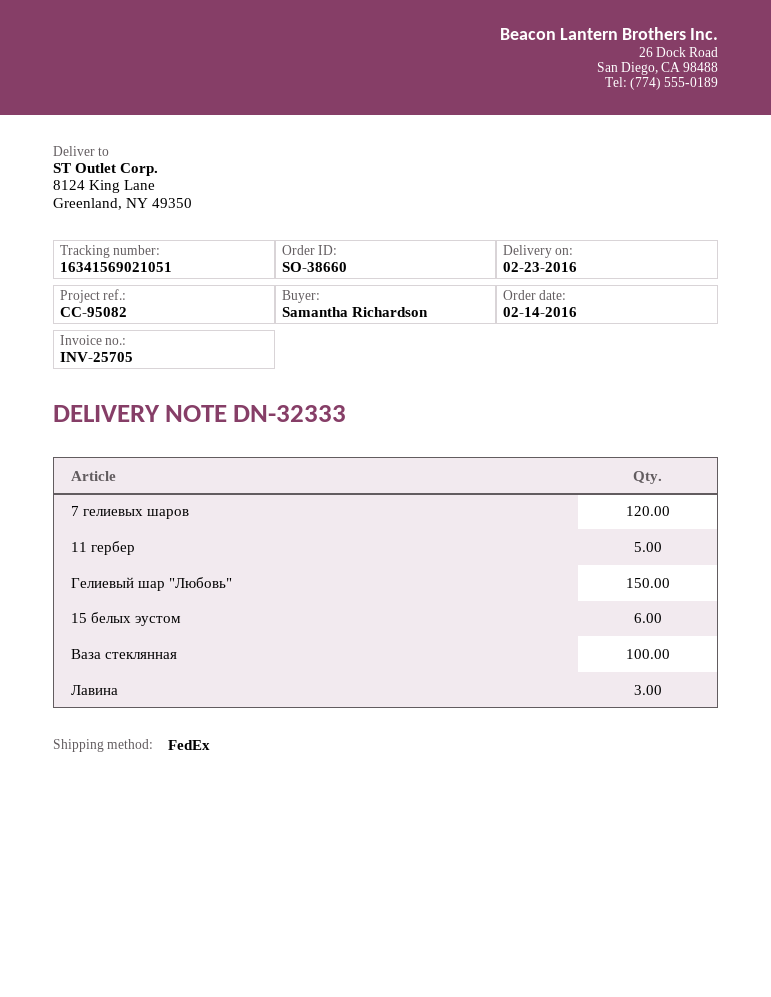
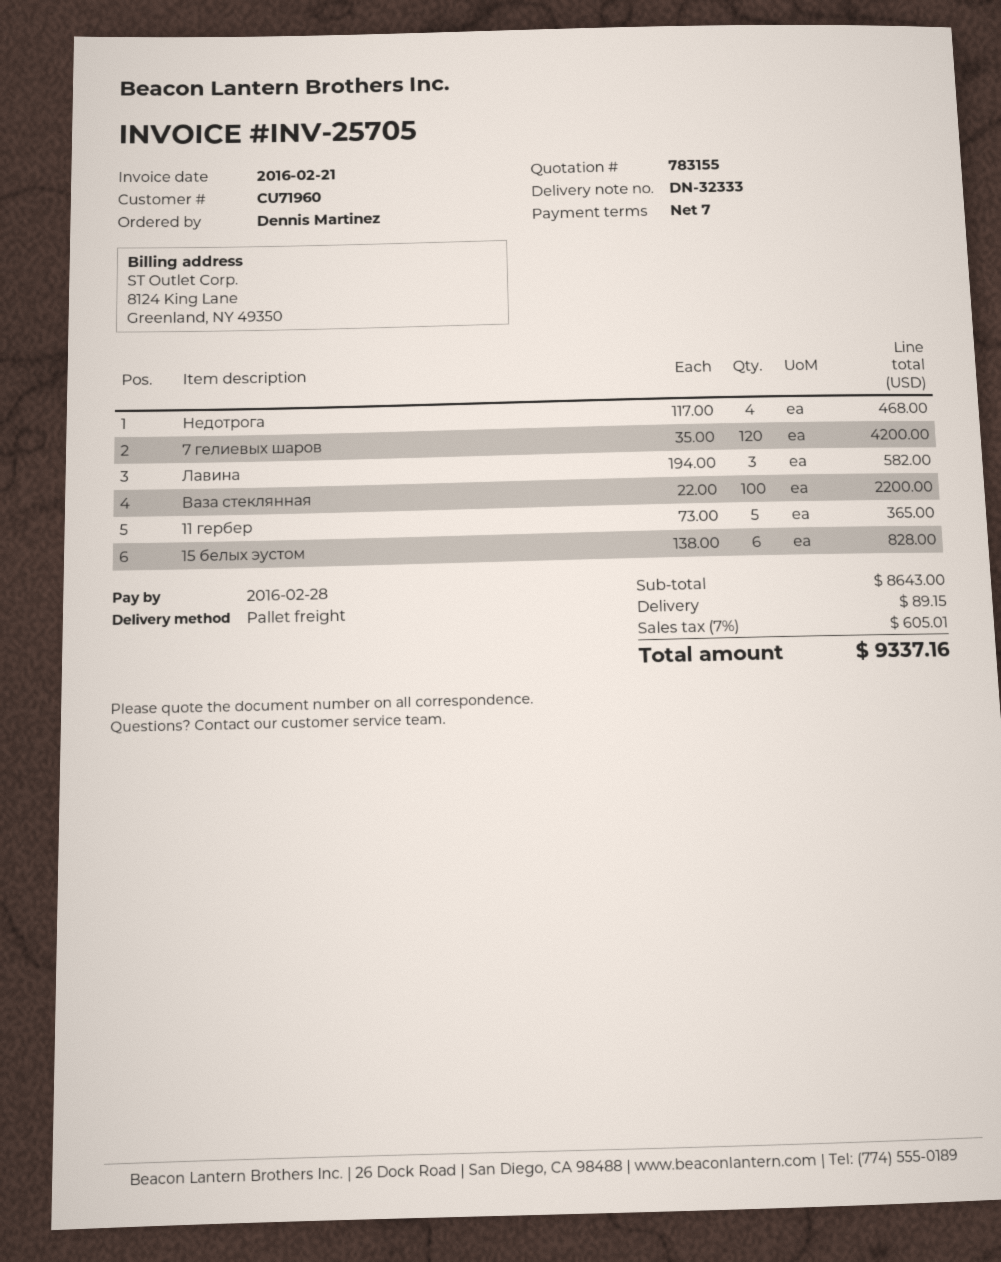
ordered by: Samantha Richardson -> Dennis Martinez
shipping method: FedEx -> pallet freight
Гелиевый шар "Любовь": 150 -> none
Недотрога: none -> 4

